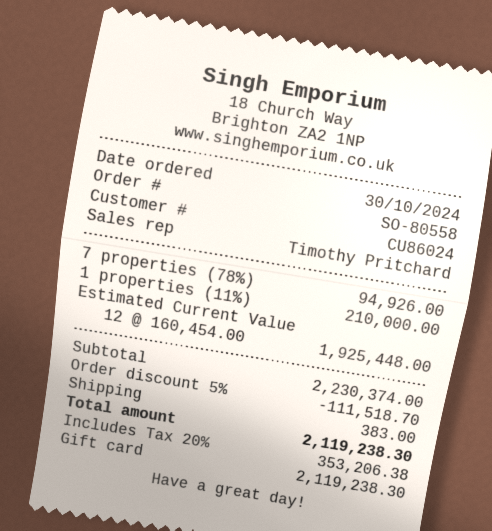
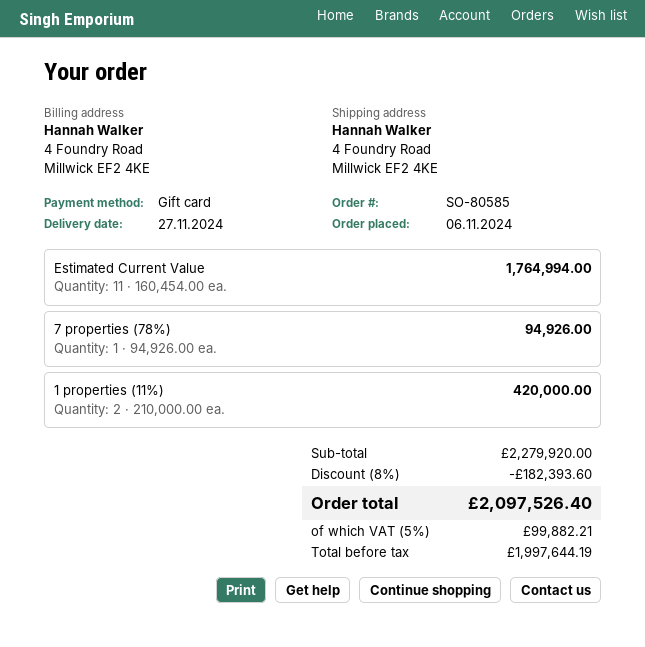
order number: SO-80558 -> SO-80585
order date: 2024-10-30 -> 2024-11-06
1 properties (11%): 1 x 210000.00 = 210000.00 -> 2 x 210000.00 = 420000.00
Estimated Current Value: 12 x 160454.00 = 1925448.00 -> 11 x 160454.00 = 1764994.00
subtotal: 2230374.00 -> 2279920.00
discount: 5% = 111518.70 -> 8% = 182393.60
shipping: 383.00 -> none
tax: 20% = 353206.38 -> 5% = 99882.21
total: 2119238.30 -> 2097526.40

